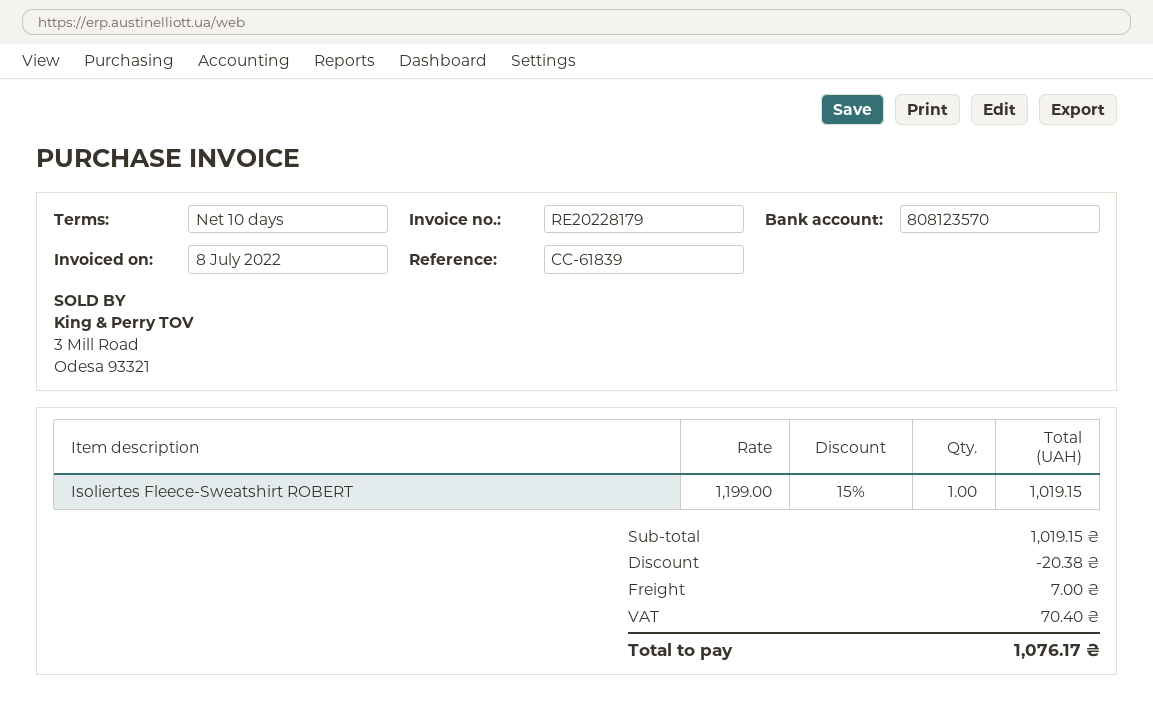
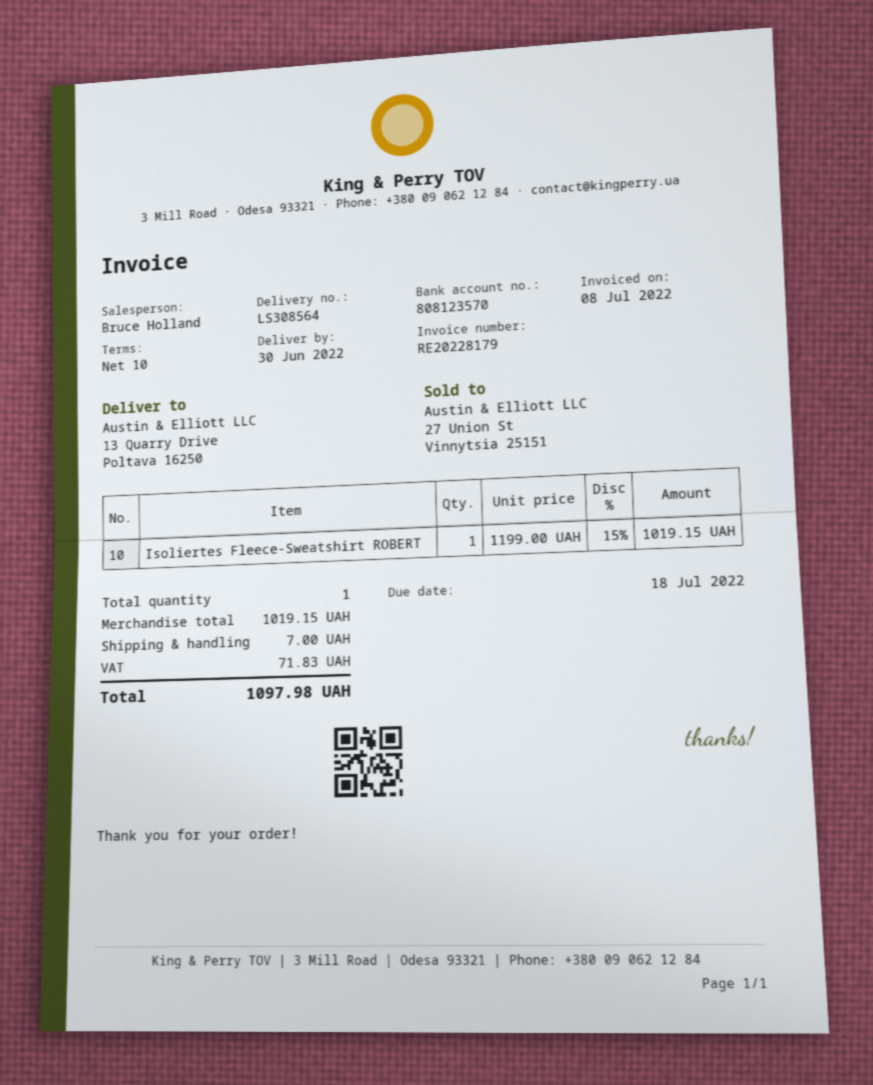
discount: 20.38 -> none
tax: 70.40 -> 71.83
total: 1076.17 -> 1097.98

